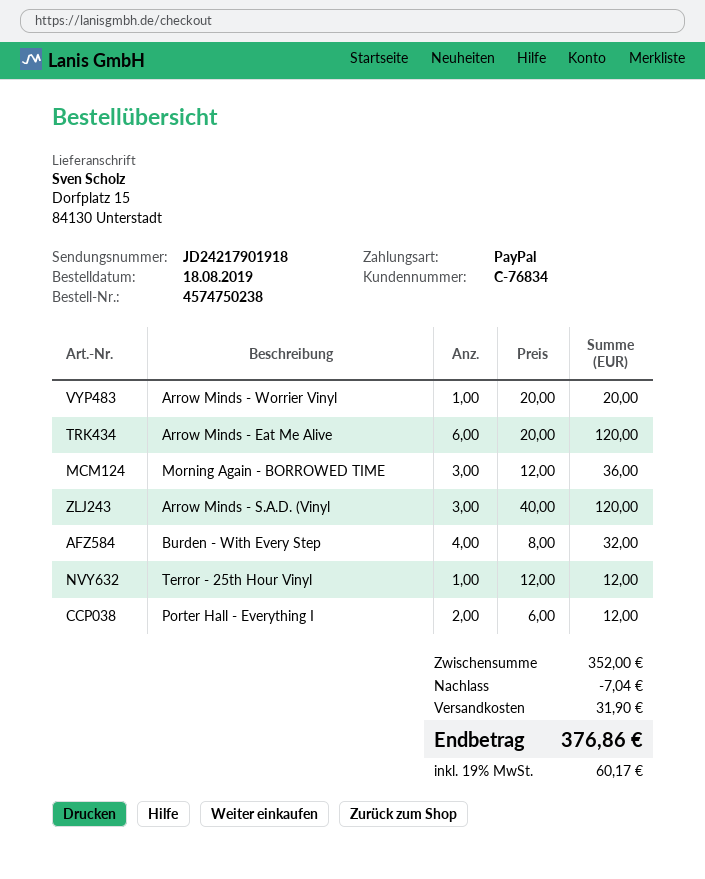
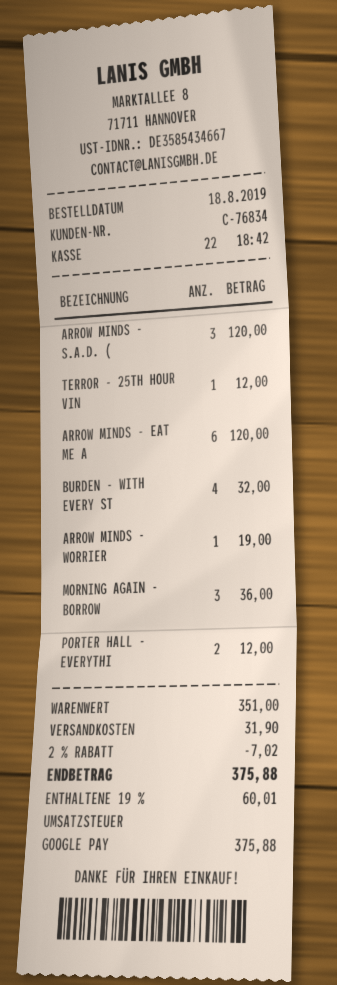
payment method: PayPal -> Google Pay
Arrow Minds - Worrier Vinyl: 1 for 20.00 -> 1 for 19.00
subtotal: 352.00 -> 351.00
discount: 7.04 -> 7.02
tax: 19% = 60.17 -> 19% = 60.01
total: 376.86 -> 375.88

